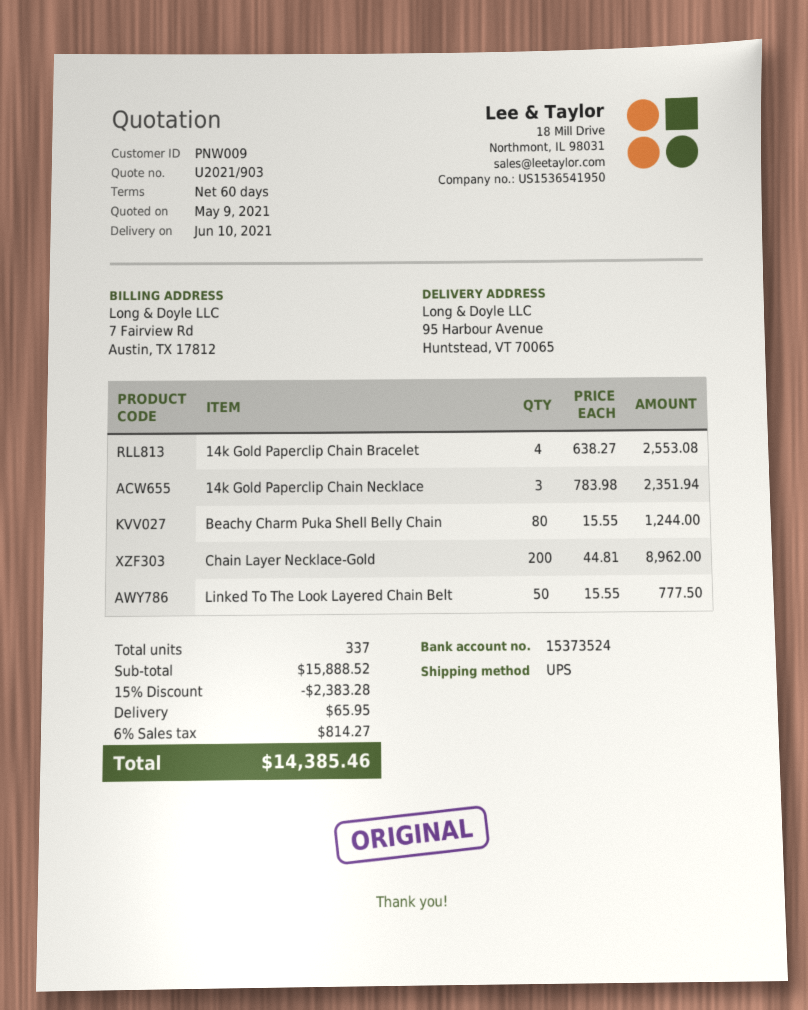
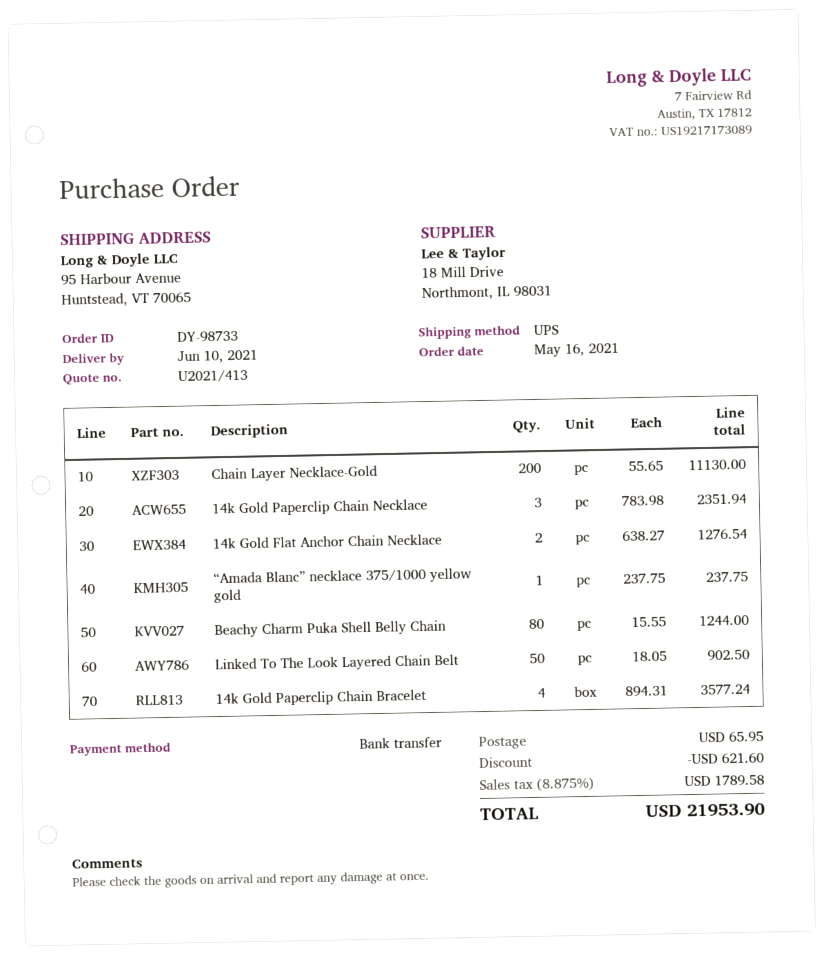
quote number: U2021/903 -> U2021/413
14k Gold Paperclip Chain Bracelet: 4 x 638.27 = 2553.08 -> 4 x 894.31 = 3577.24
Chain Layer Necklace-Gold: 200 x 44.81 = 8962.00 -> 200 x 55.65 = 11130.00
Linked To The Look Layered Chain Belt: 50 x 15.55 = 777.50 -> 50 x 18.05 = 902.50
14k Gold Flat Anchor Chain Necklace: none -> 2 x 638.27 = 1276.54
“Amada Blanc” necklace 375/1000 yellow gold: none -> 1 x 237.75 = 237.75
discount: 2383.28 -> 621.60
tax: 6% = 814.27 -> 8.875% = 1789.58
total: 14385.46 -> 21953.90

